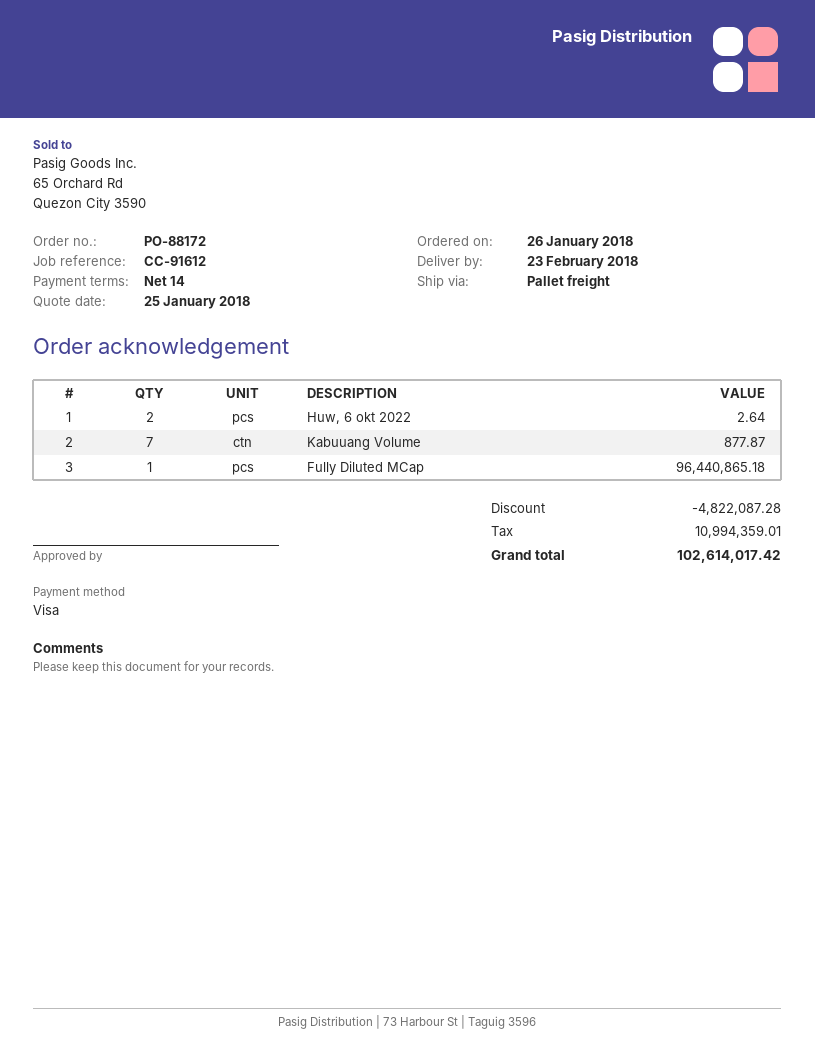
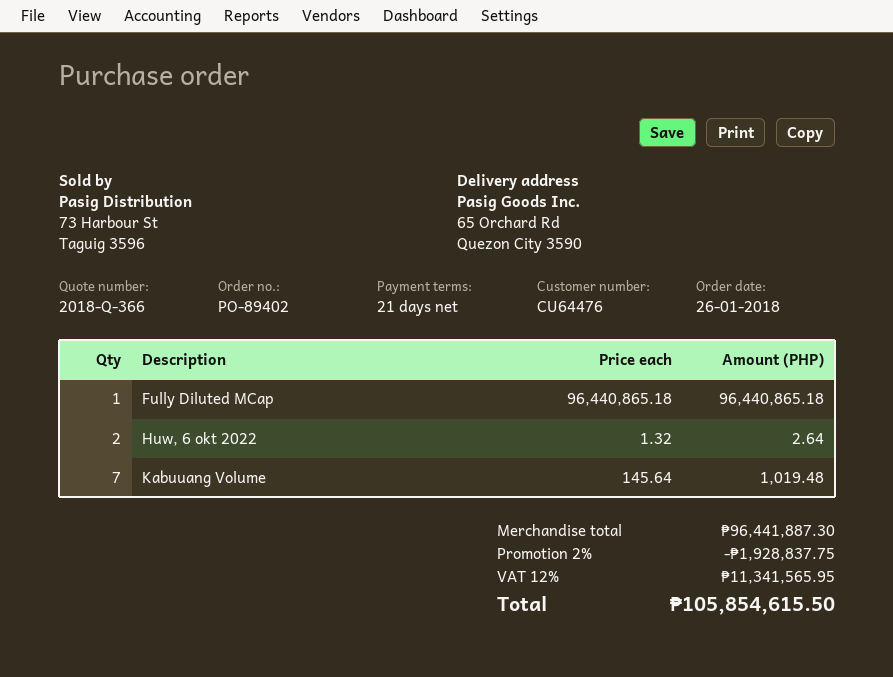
order number: PO-88172 -> PO-89402
payment terms: 14 days -> 21 days
Kabuuang Volume: 7 for 877.87 -> 7 for 1019.48
discount: 4822087.28 -> 1928837.75
tax: 10994359.01 -> 11341565.95
total: 102614017.42 -> 105854615.50

